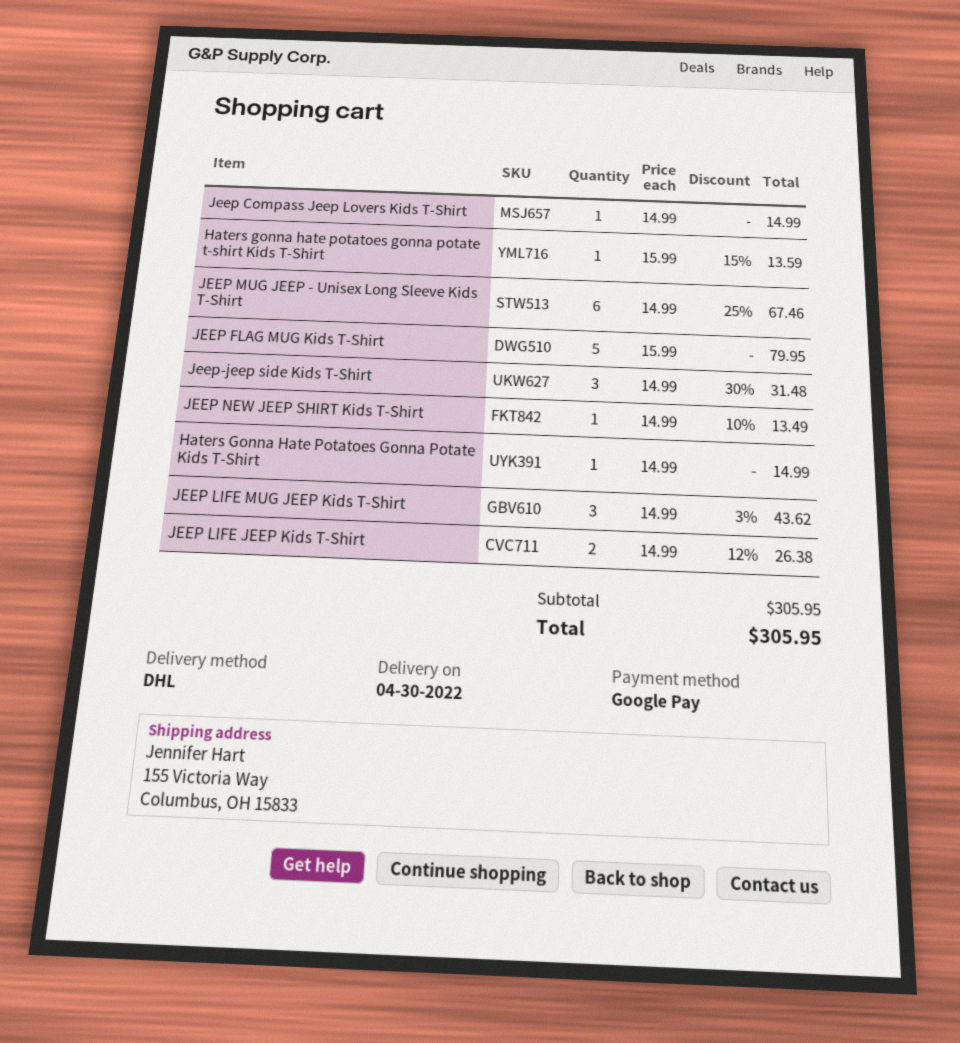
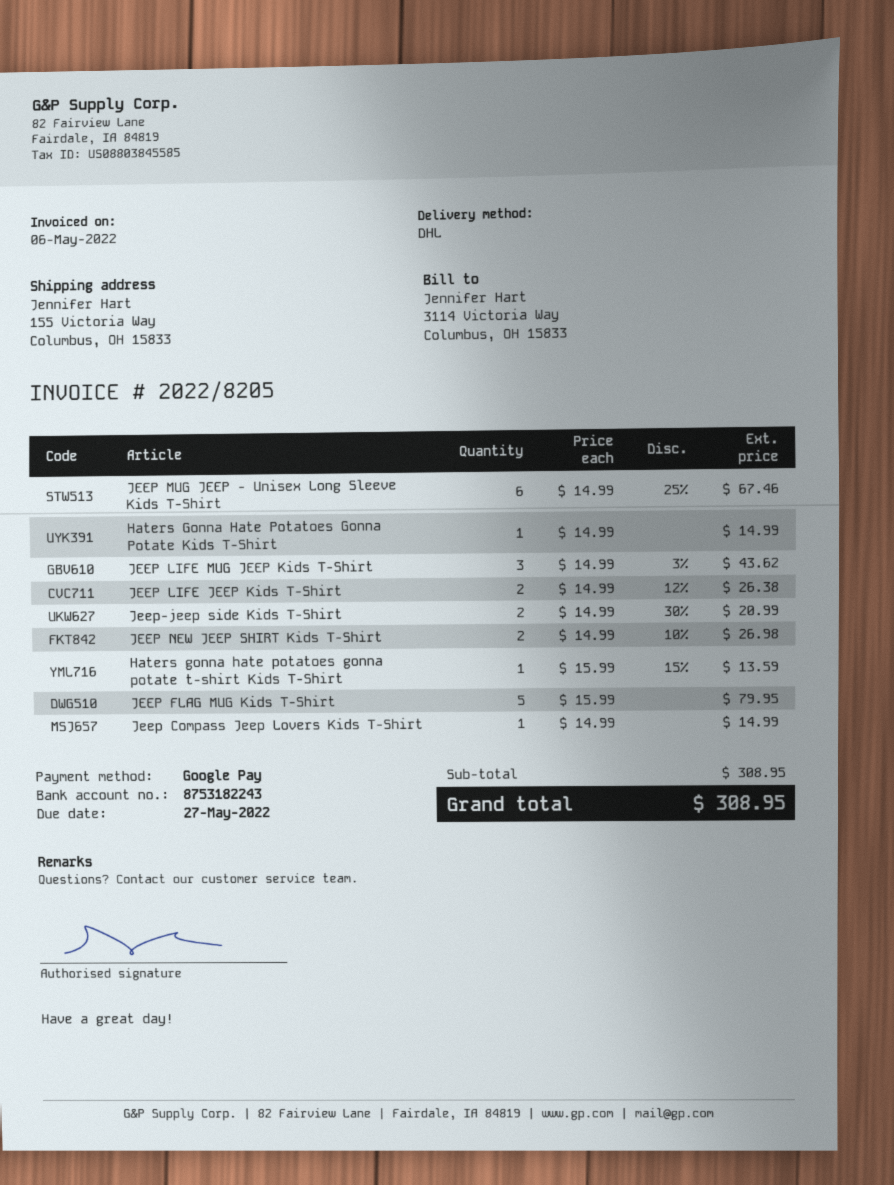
Jeep-jeep side Kids T-Shirt: 3 x 14.99 - 30% = 31.48 -> 2 x 14.99 - 30% = 20.99
JEEP NEW JEEP SHIRT Kids T-Shirt: 1 x 14.99 - 10% = 13.49 -> 2 x 14.99 - 10% = 26.98
subtotal: 305.95 -> 308.95
total: 305.95 -> 308.95

